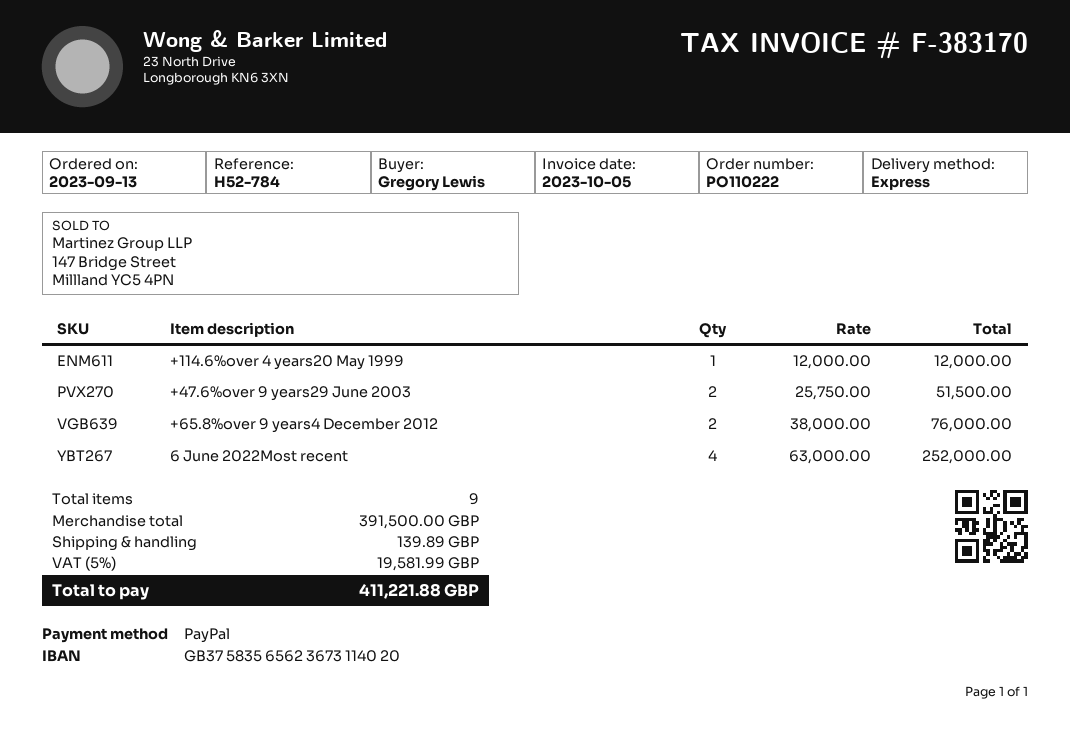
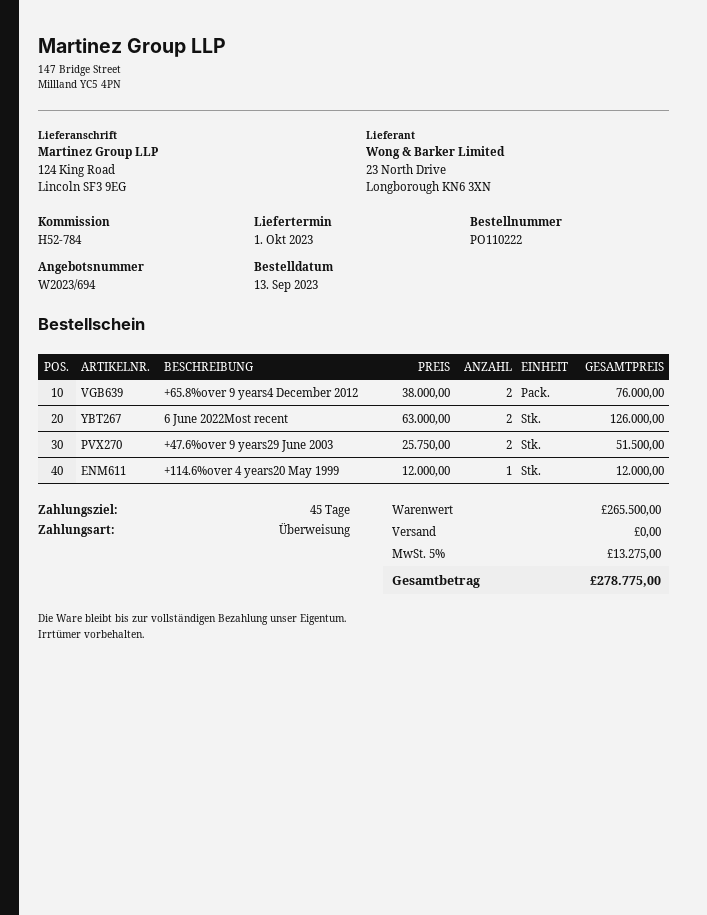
payment method: PayPal -> bank transfer
6 June 2022Most recent: 4 x 63000.00 = 252000.00 -> 2 x 63000.00 = 126000.00
subtotal: 391500.00 -> 265500.00
shipping: 139.89 -> 0.00
tax: 5% = 19581.99 -> 5% = 13275.00
total: 411221.88 -> 278775.00

